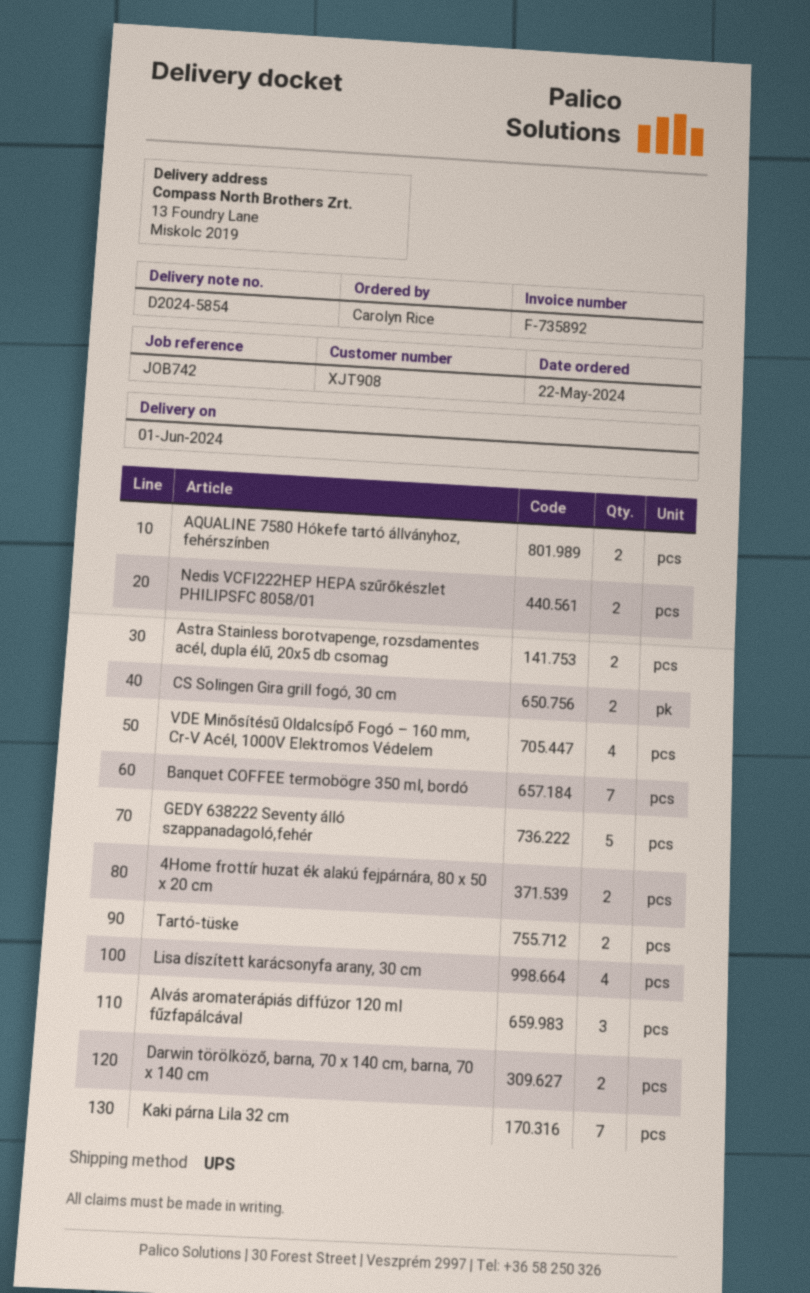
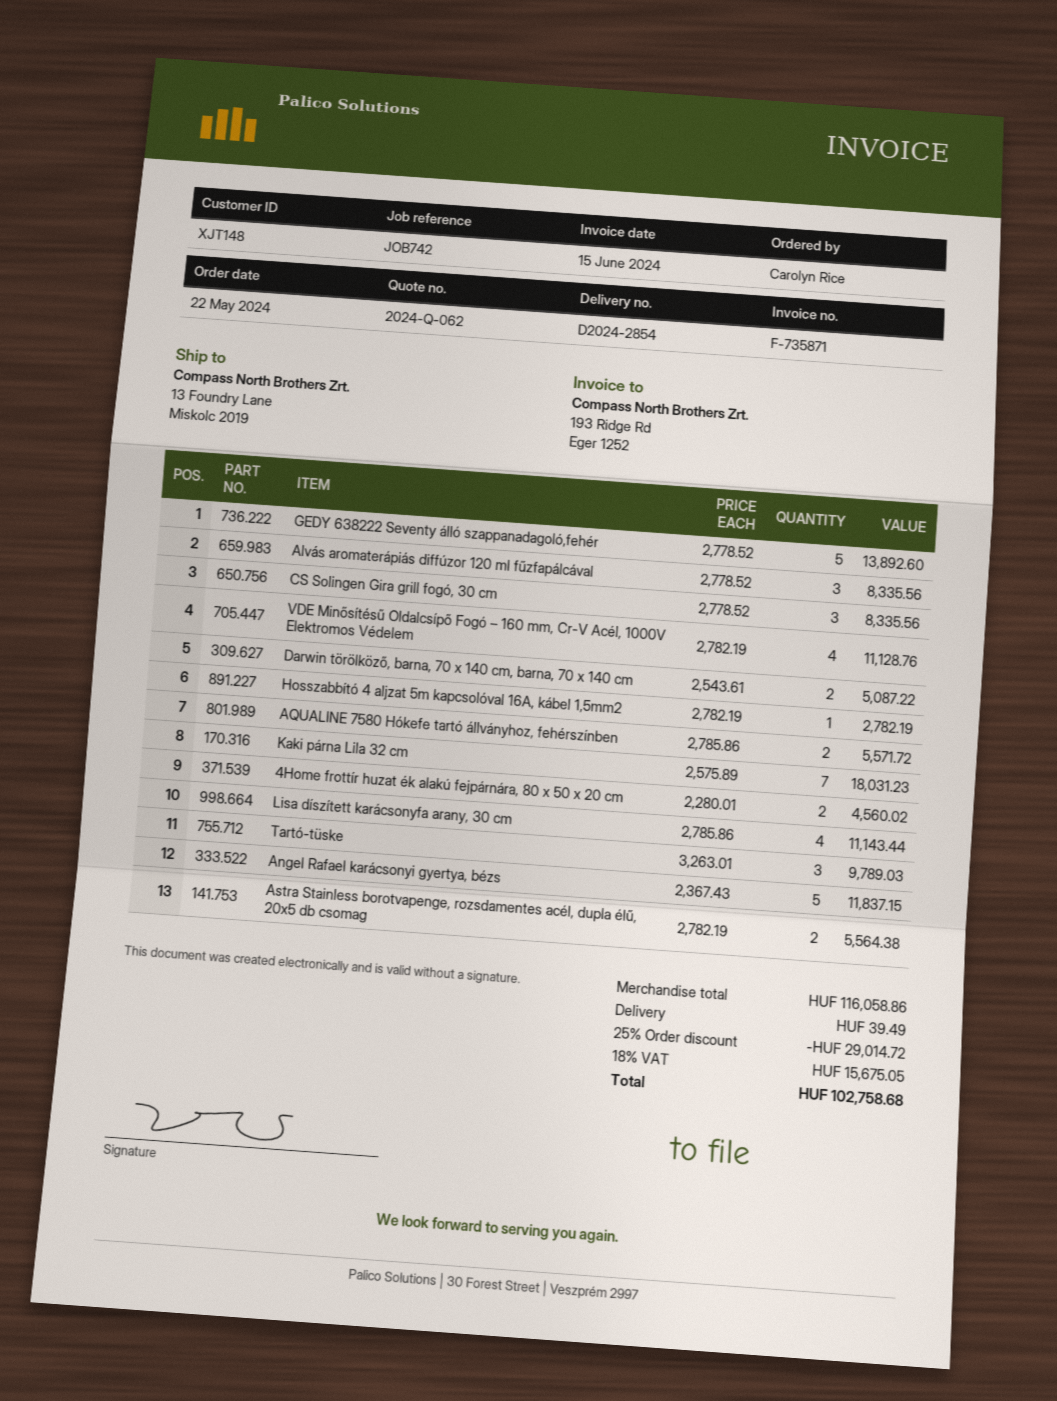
delivery note number: D2024-5854 -> D2024-2854
invoice number: F-735892 -> F-735871
customer number: XJT908 -> XJT148
Nedis VCFI222HEP HEPA szűrőkészlet PHILIPSFC 8058/01: 2 -> none
CS Solingen Gira grill fogó, 30 cm: 2 -> 3
Banquet COFFEE termobögre 350 ml, bordó: 7 -> none
Tartó-tüske: 2 -> 3
Hosszabbító 4 aljzat 5m kapcsolóval 16A, kábel 1,5mm2: none -> 1
Angel Rafael karácsonyi gyertya, bézs: none -> 5

